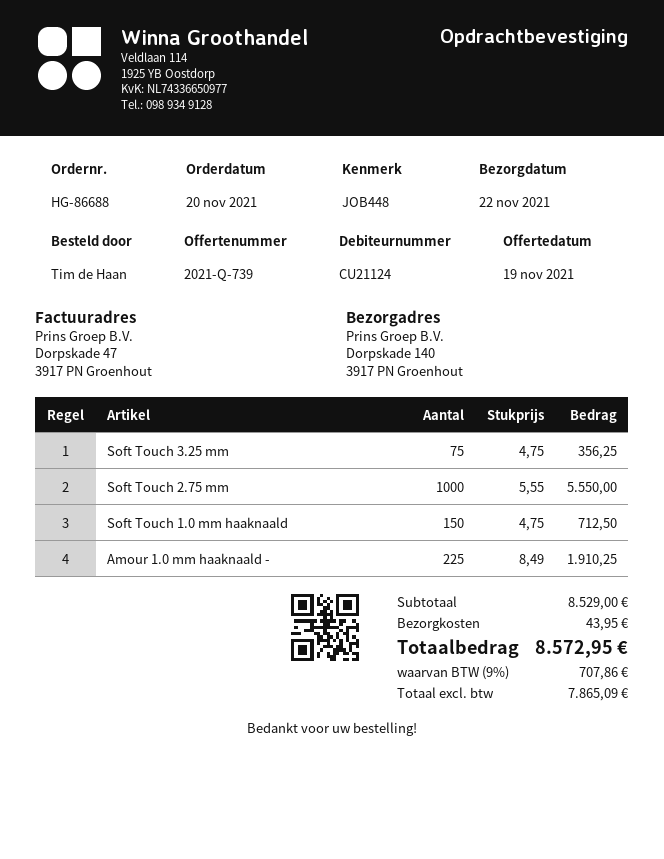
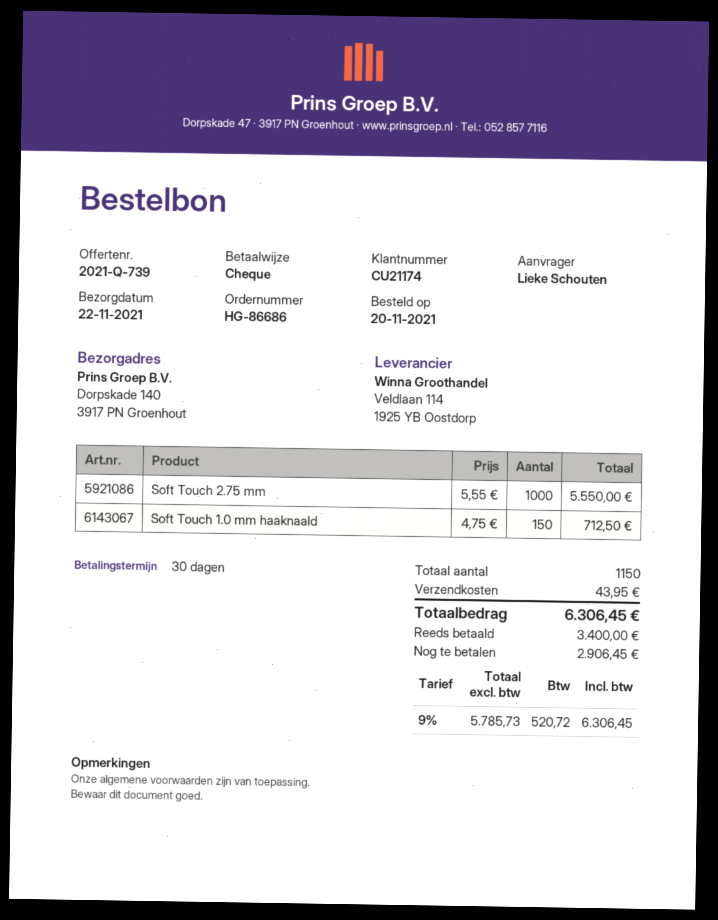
order number: HG-86688 -> HG-86686
customer number: CU21124 -> CU21174
ordered by: Tim de Haan -> Lieke Schouten
Soft Touch 3.25 mm: 75 x 4.75 = 356.25 -> none
Amour 1.0 mm haaknaald -: 225 x 8.49 = 1910.25 -> none
net: 7865.09 -> 5785.73
tax: 9% = 707.86 -> 9% = 520.72
total: 8572.95 -> 6306.45

